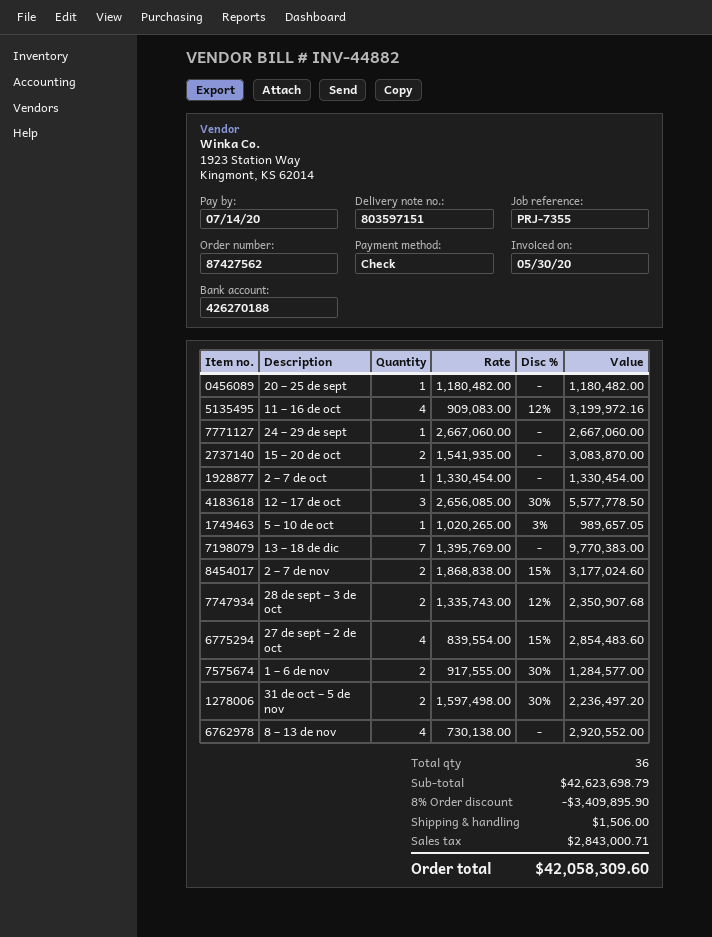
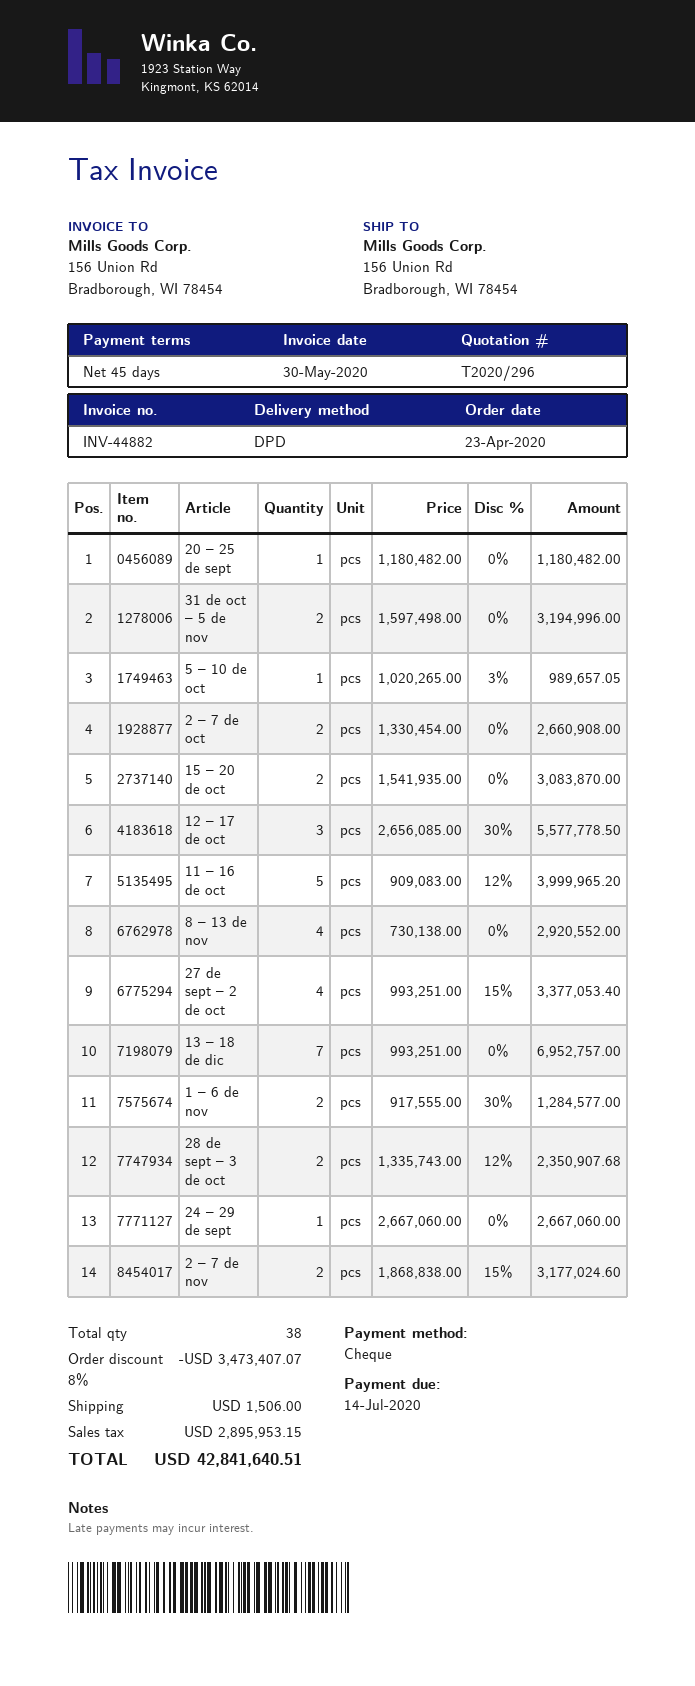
11 – 16 de oct: 4 x 909083.00 - 12% = 3199972.16 -> 5 x 909083.00 - 12% = 3999965.20
2 – 7 de oct: 1 x 1330454.00 = 1330454.00 -> 2 x 1330454.00 = 2660908.00
13 – 18 de dic: 7 x 1395769.00 = 9770383.00 -> 7 x 993251.00 = 6952757.00
27 de sept – 2 de oct: 4 x 839554.00 - 15% = 2854483.60 -> 4 x 993251.00 - 15% = 3377053.40
31 de oct – 5 de nov: 2 x 1597498.00 - 30% = 2236497.20 -> 2 x 1597498.00 = 3194996.00
total quantity: 36 -> 38
discount: 8% = 3409895.90 -> 8% = 3473407.07
tax: 2843000.71 -> 2895953.15
total: 42058309.60 -> 42841640.51

